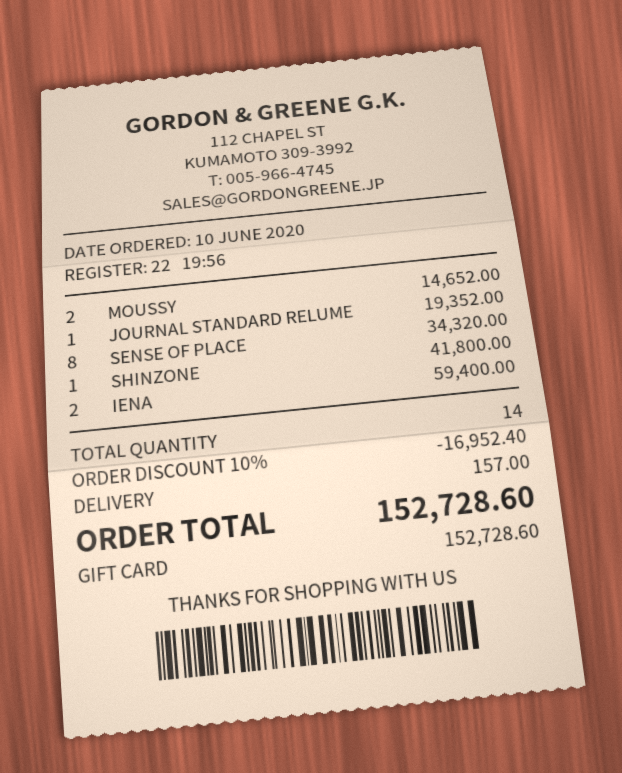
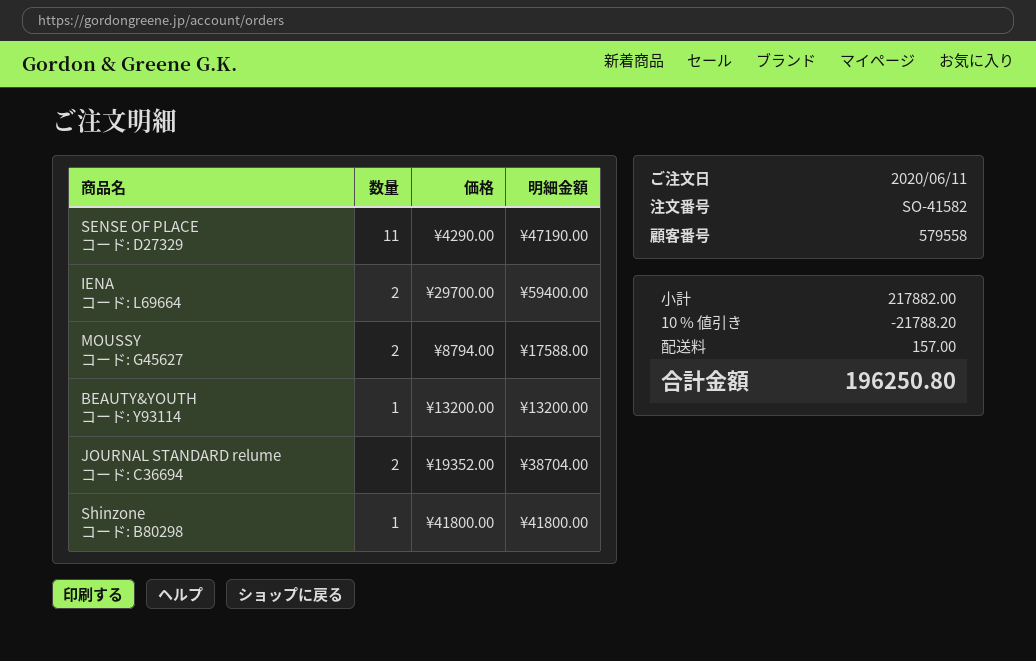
order date: 2020-06-10 -> 2020-06-11
MOUSSY: 2 for 14652.00 -> 2 for 17588.00
JOURNAL STANDARD RELUME: 1 for 19352.00 -> 2 for 38704.00
SENSE OF PLACE: 8 for 34320.00 -> 11 for 47190.00
BEAUTY&YOUTH: none -> 1 for 13200.00
discount: 10% = 16952.40 -> 10% = 21788.20
total: 152728.60 -> 196250.80

